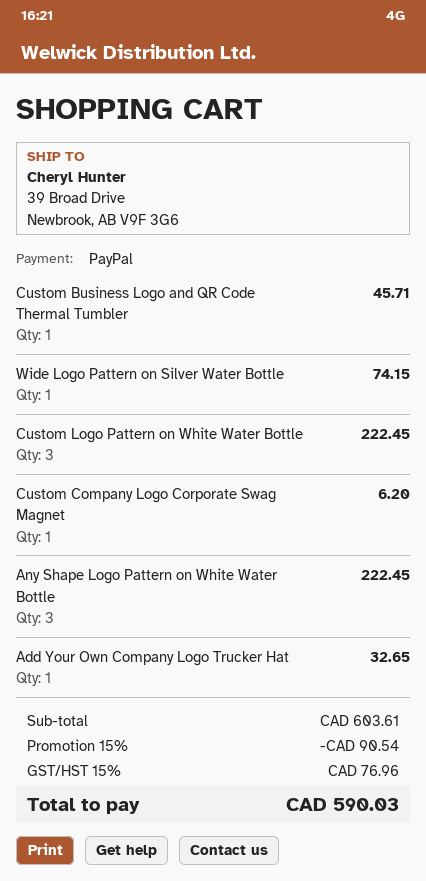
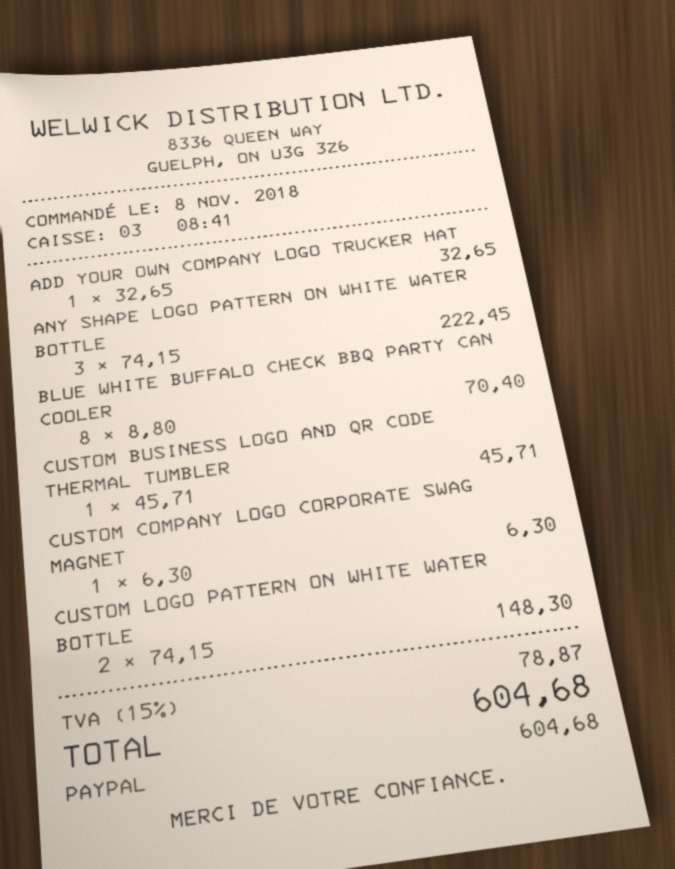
Wide Logo Pattern on Silver Water Bottle: 1 for 74.15 -> none
Custom Logo Pattern on White Water Bottle: 3 for 222.45 -> 2 for 148.30
Custom Company Logo Corporate Swag Magnet: 1 for 6.20 -> 1 for 6.30
BLUE WHITE BUFFALO CHECK BBQ PARTY CAN COOLER: none -> 8 for 70.40
discount: 15% = 90.54 -> none
tax: 15% = 76.96 -> 15% = 78.87
total: 590.03 -> 604.68

